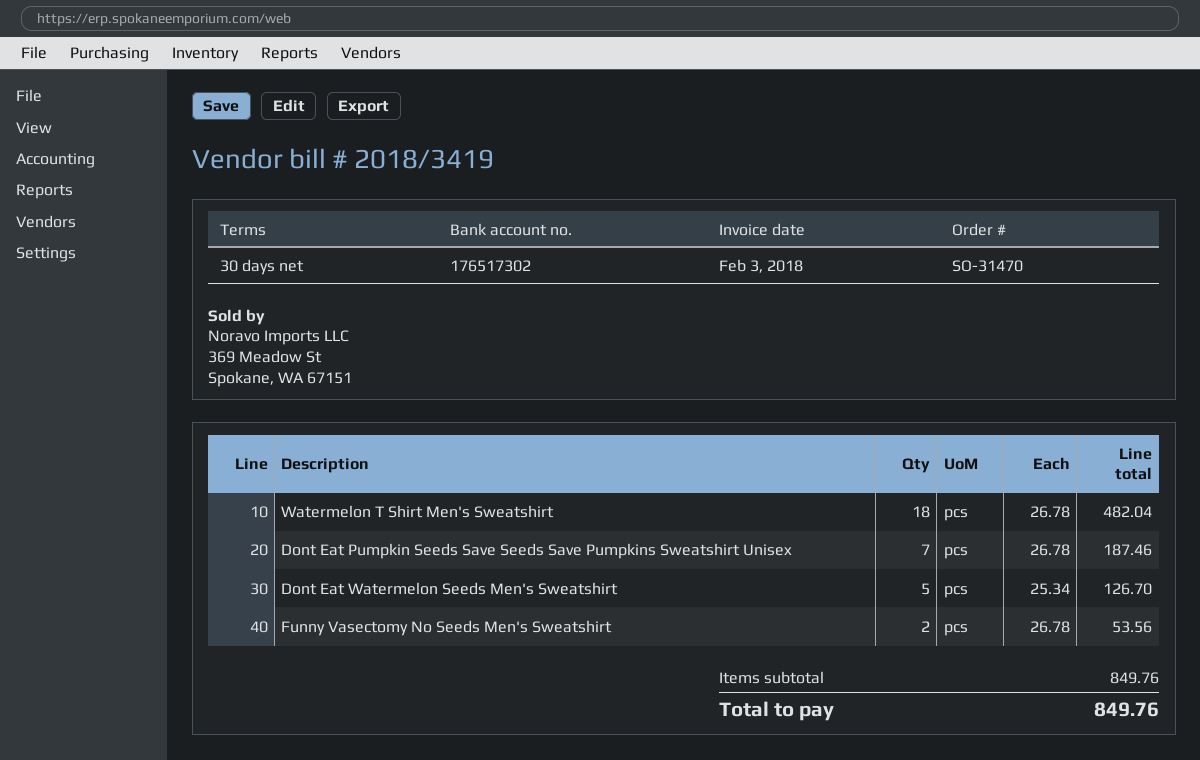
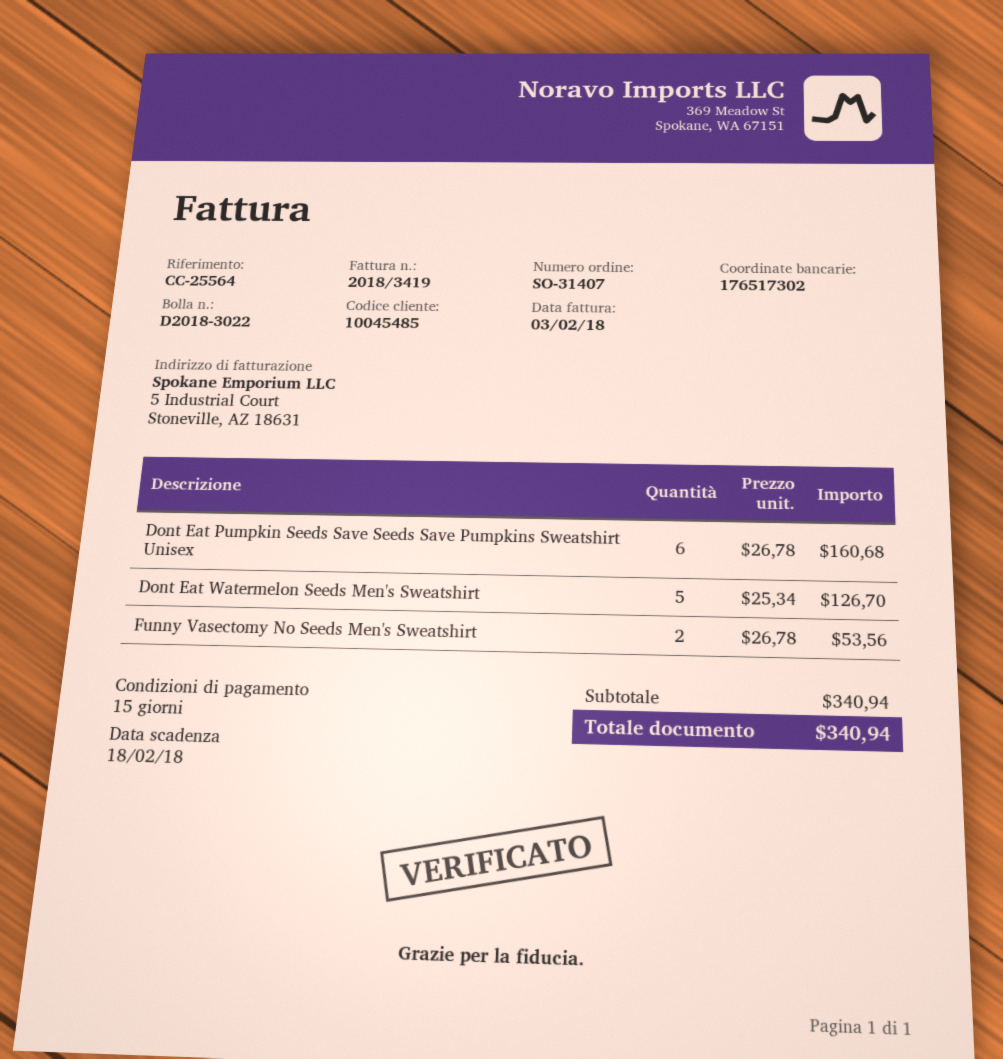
order number: SO-31470 -> SO-31407
payment terms: 30 days -> 15 days
Watermelon T Shirt Men's Sweatshirt: 18 x 26.78 = 482.04 -> none
Dont Eat Pumpkin Seeds Save Seeds Save Pumpkins Sweatshirt Unisex: 7 x 26.78 = 187.46 -> 6 x 26.78 = 160.68
subtotal: 849.76 -> 340.94
total: 849.76 -> 340.94

